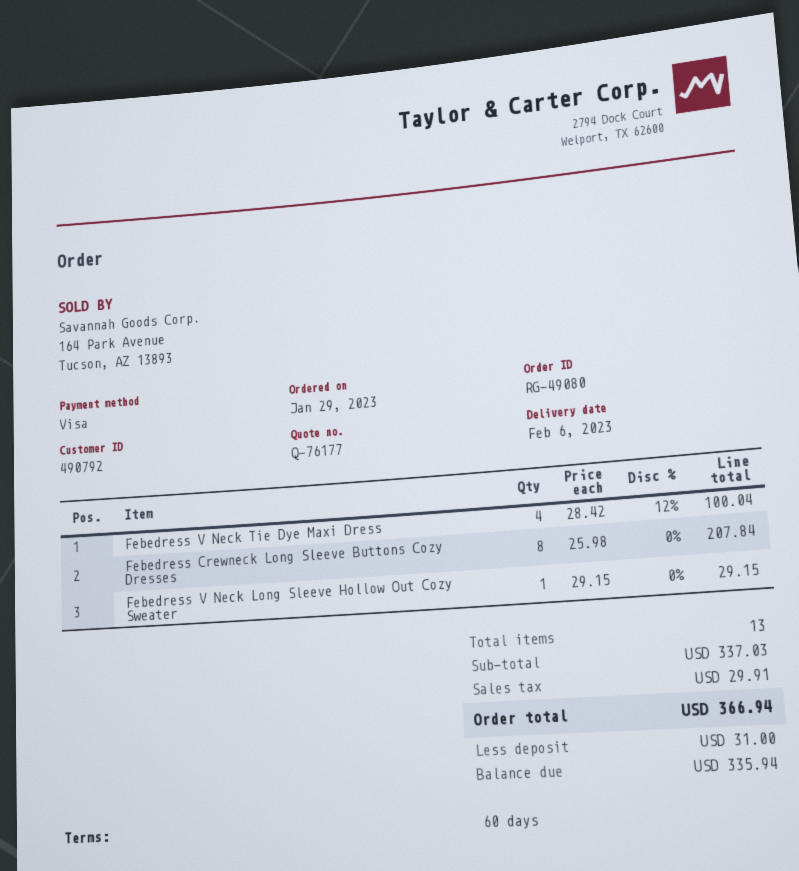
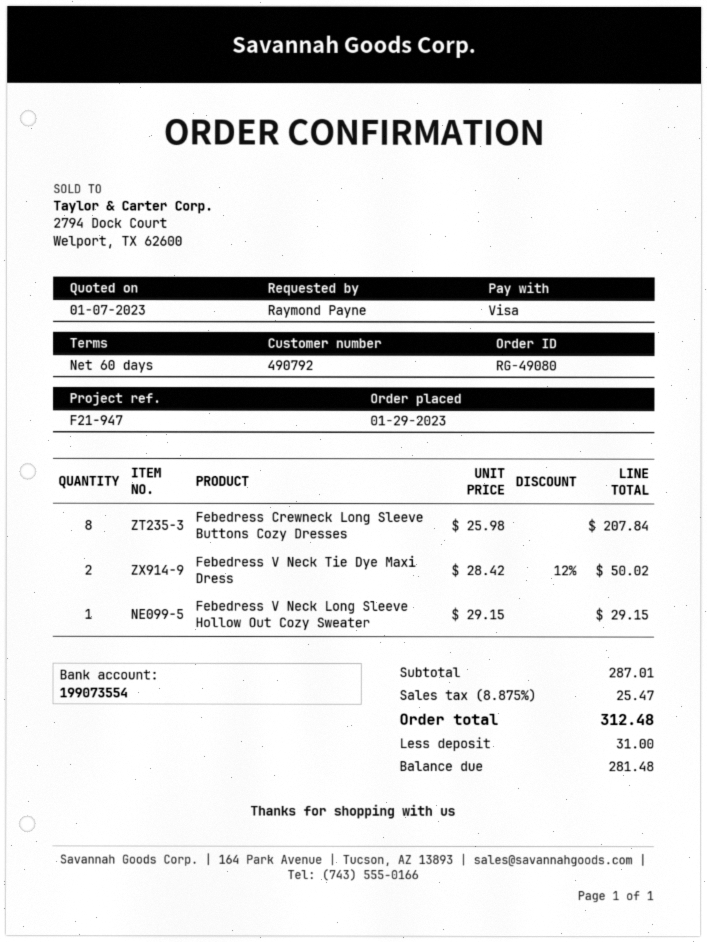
Febedress V Neck Tie Dye Maxi Dress: 4 x 28.42 - 12% = 100.04 -> 2 x 28.42 - 12% = 50.02
subtotal: 337.03 -> 287.01
tax: 29.91 -> 25.47
total: 366.94 -> 312.48
balance: 335.94 -> 281.48

